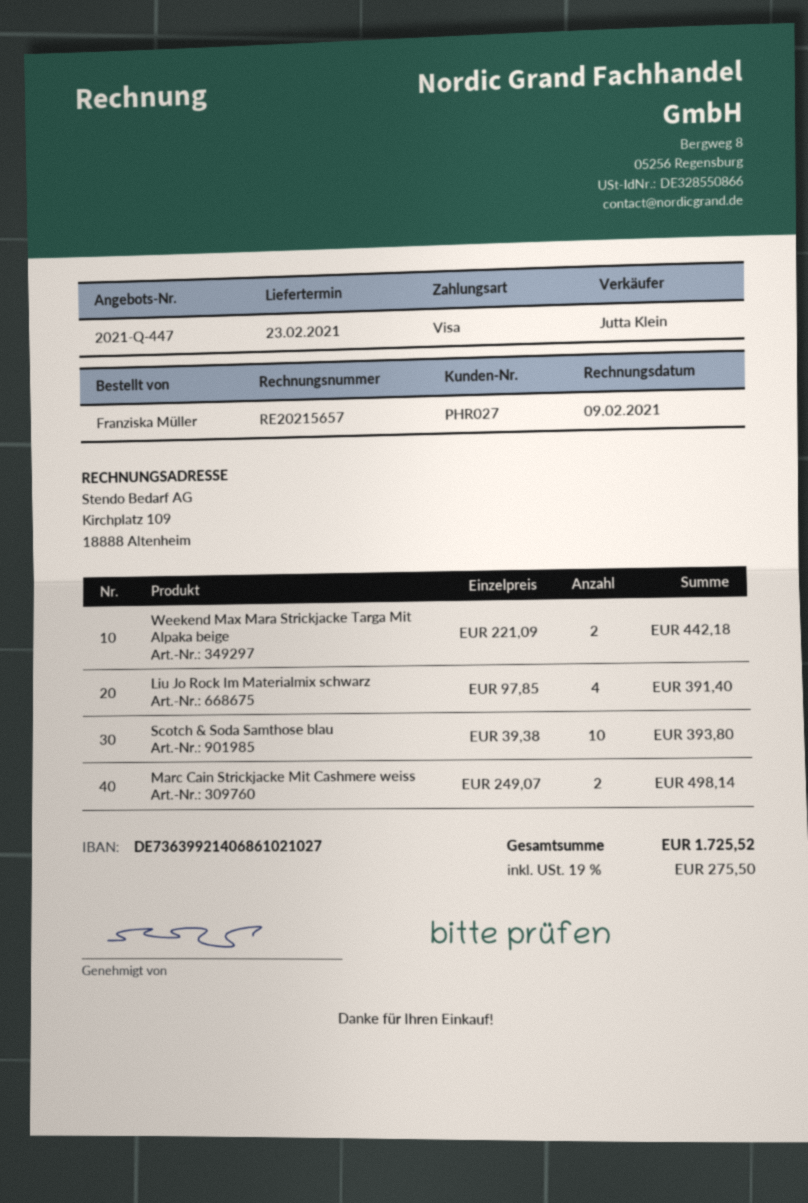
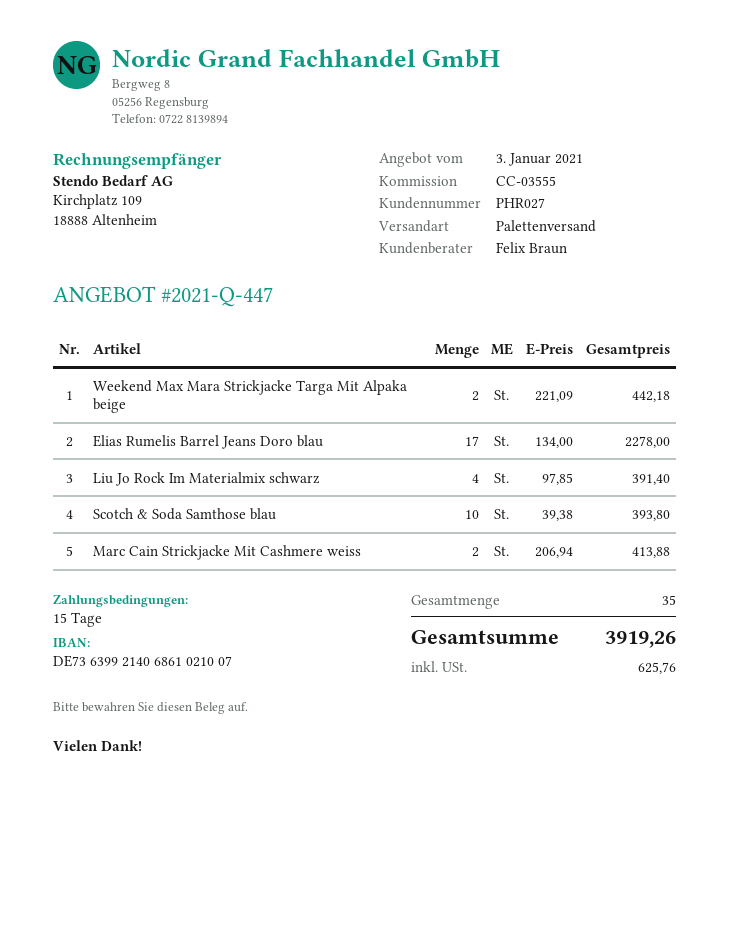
sales rep: Jutta Klein -> Felix Braun
bank account: DE73639921406861021027 -> DE73639921406861021007
Marc Cain Strickjacke Mit Cashmere weiss: 2 x 249.07 = 498.14 -> 2 x 206.94 = 413.88
Elias Rumelis Barrel Jeans Doro blau: none -> 17 x 134.00 = 2278.00
tax: 275.50 -> 625.76
total: 1725.52 -> 3919.26

